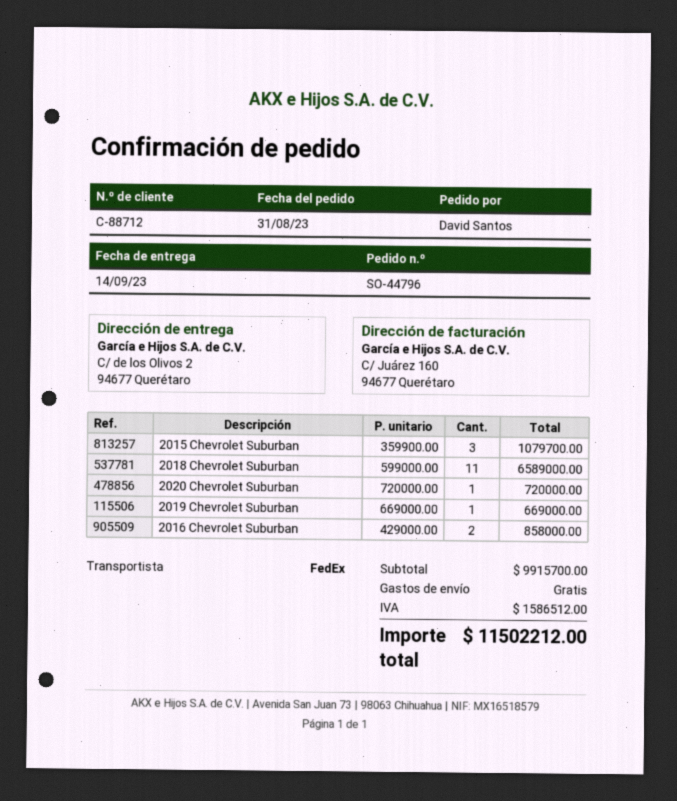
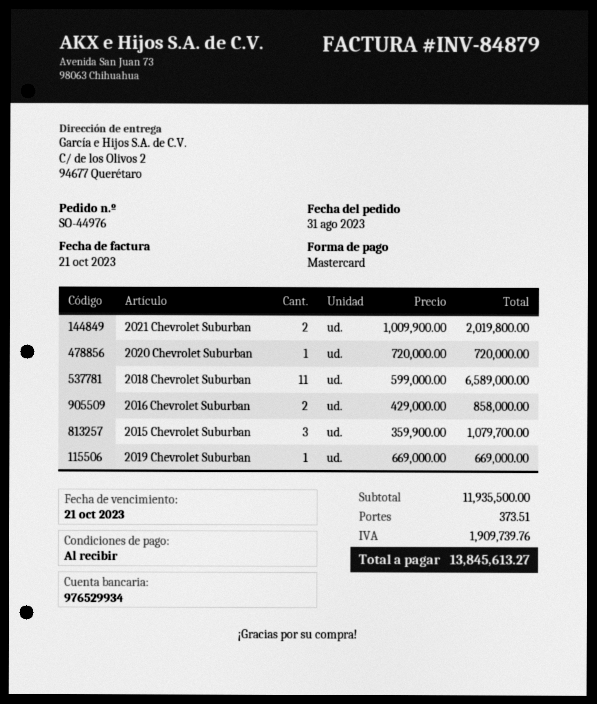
order number: SO-44796 -> SO-44976
2021 Chevrolet Suburban: none -> 2 x 1009900.00 = 2019800.00
subtotal: 9915700.00 -> 11935500.00
shipping: 0.00 -> 373.51
tax: 1586512.00 -> 1909739.76
total: 11502212.00 -> 13845613.27

